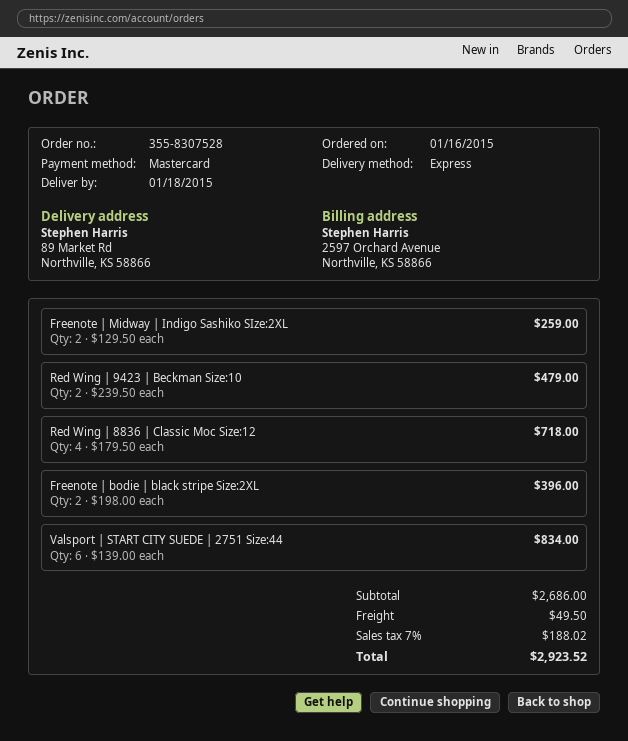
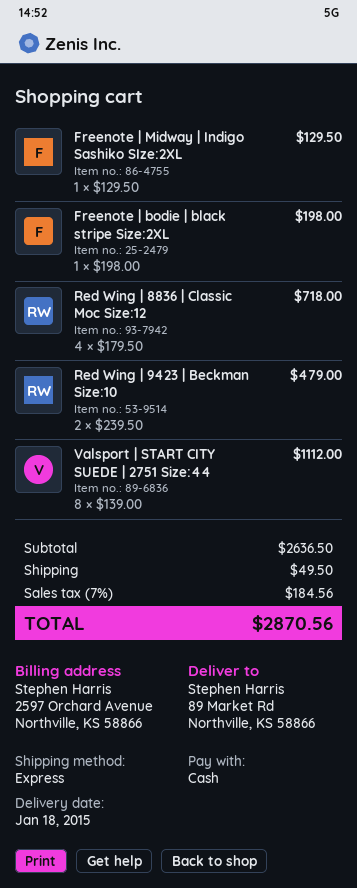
payment method: Mastercard -> cash
Freenote | Midway | Indigo Sashiko SIze:2XL: 2 x 129.50 = 259.00 -> 1 x 129.50 = 129.50
Freenote | bodie | black stripe Size:2XL: 2 x 198.00 = 396.00 -> 1 x 198.00 = 198.00
Valsport | START CITY SUEDE | 2751 Size:44: 6 x 139.00 = 834.00 -> 8 x 139.00 = 1112.00
subtotal: 2686.00 -> 2636.50
tax: 7% = 188.02 -> 7% = 184.56
total: 2923.52 -> 2870.56

